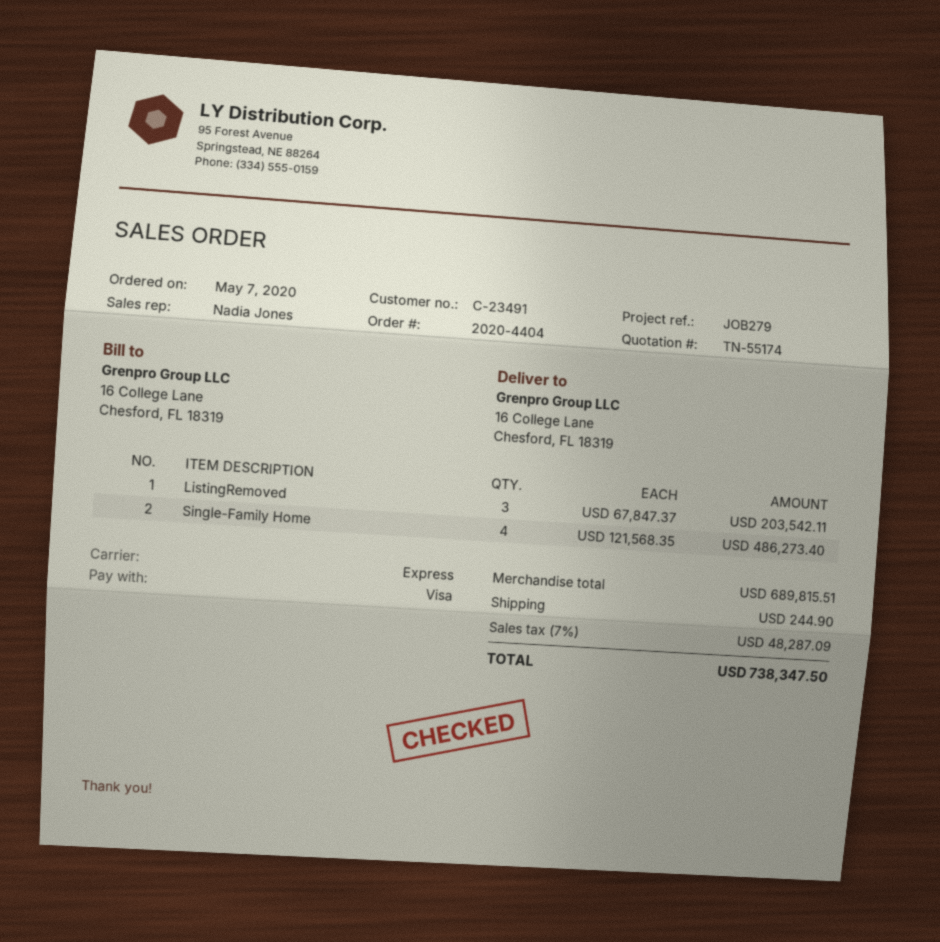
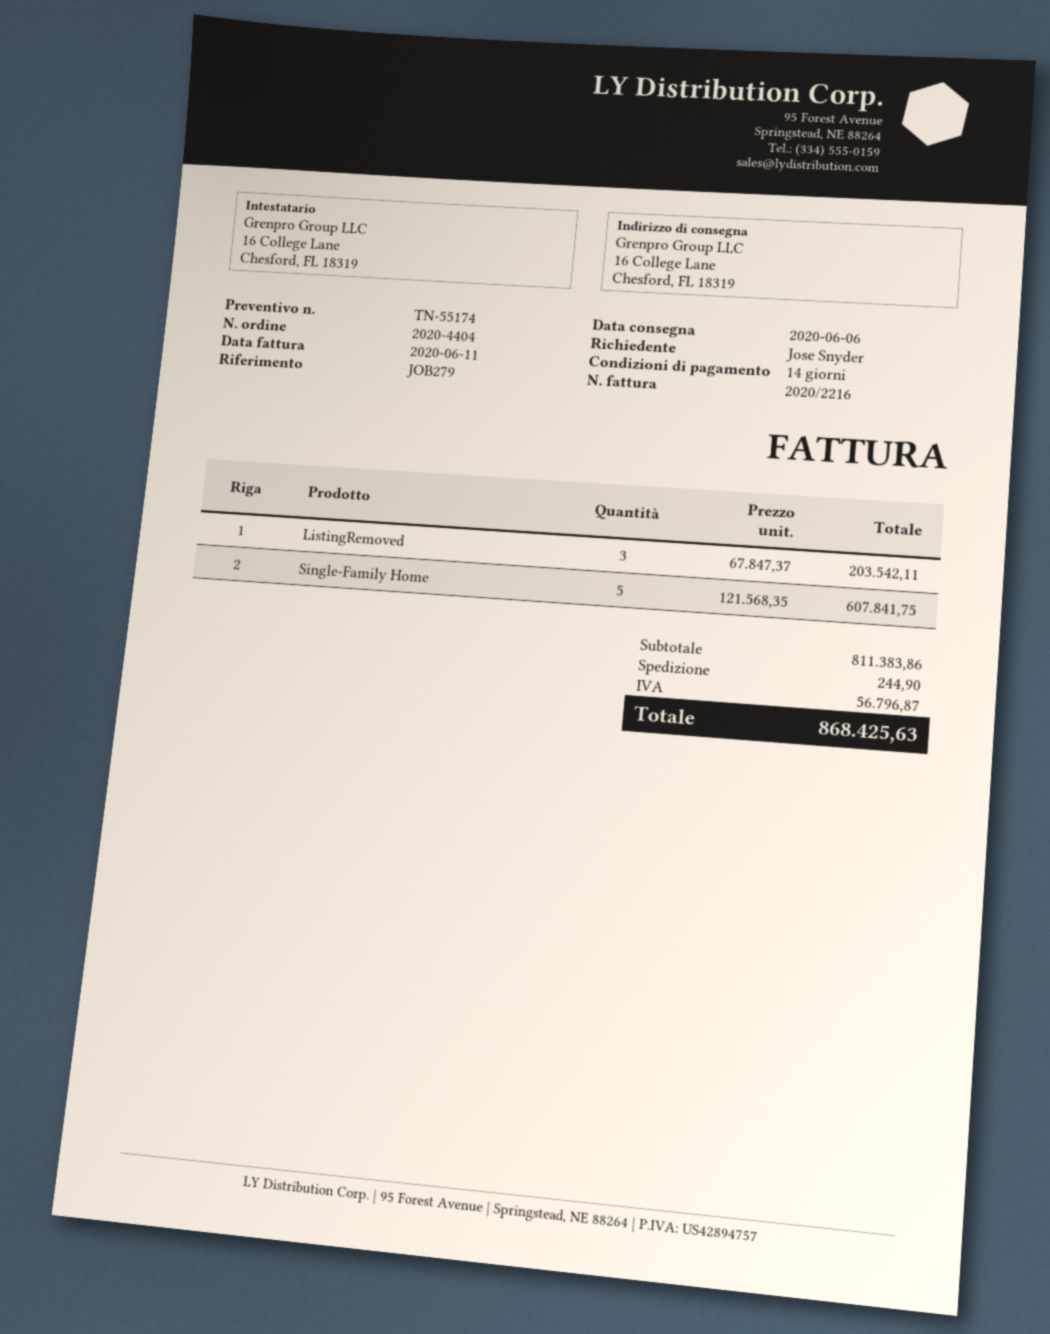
Single-Family Home: 4 x 121568.35 = 486273.40 -> 5 x 121568.35 = 607841.75
subtotal: 689815.51 -> 811383.86
tax: 48287.09 -> 56796.87
total: 738347.50 -> 868425.63

